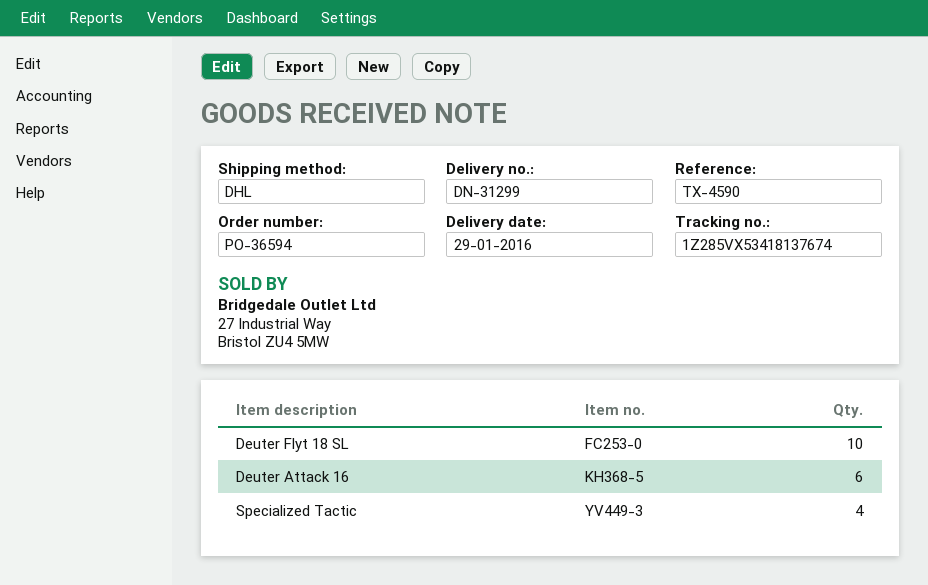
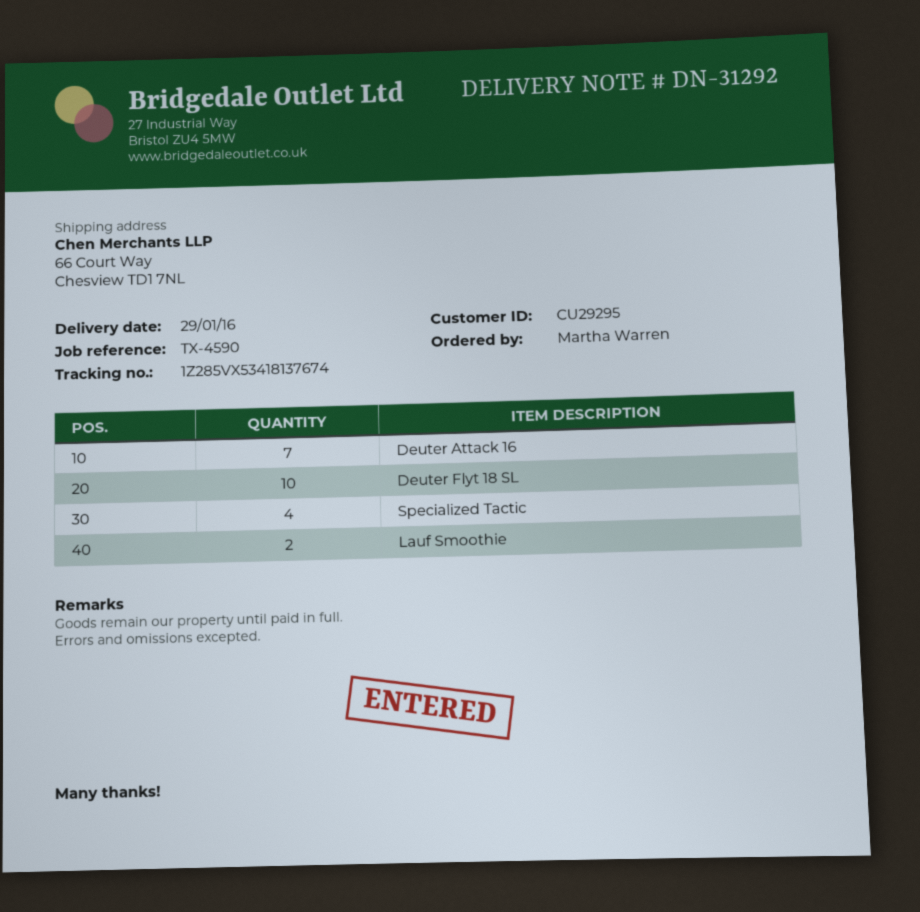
delivery note number: DN-31299 -> DN-31292
Deuter Attack 16: 6 -> 7
Lauf Smoothie: none -> 2

